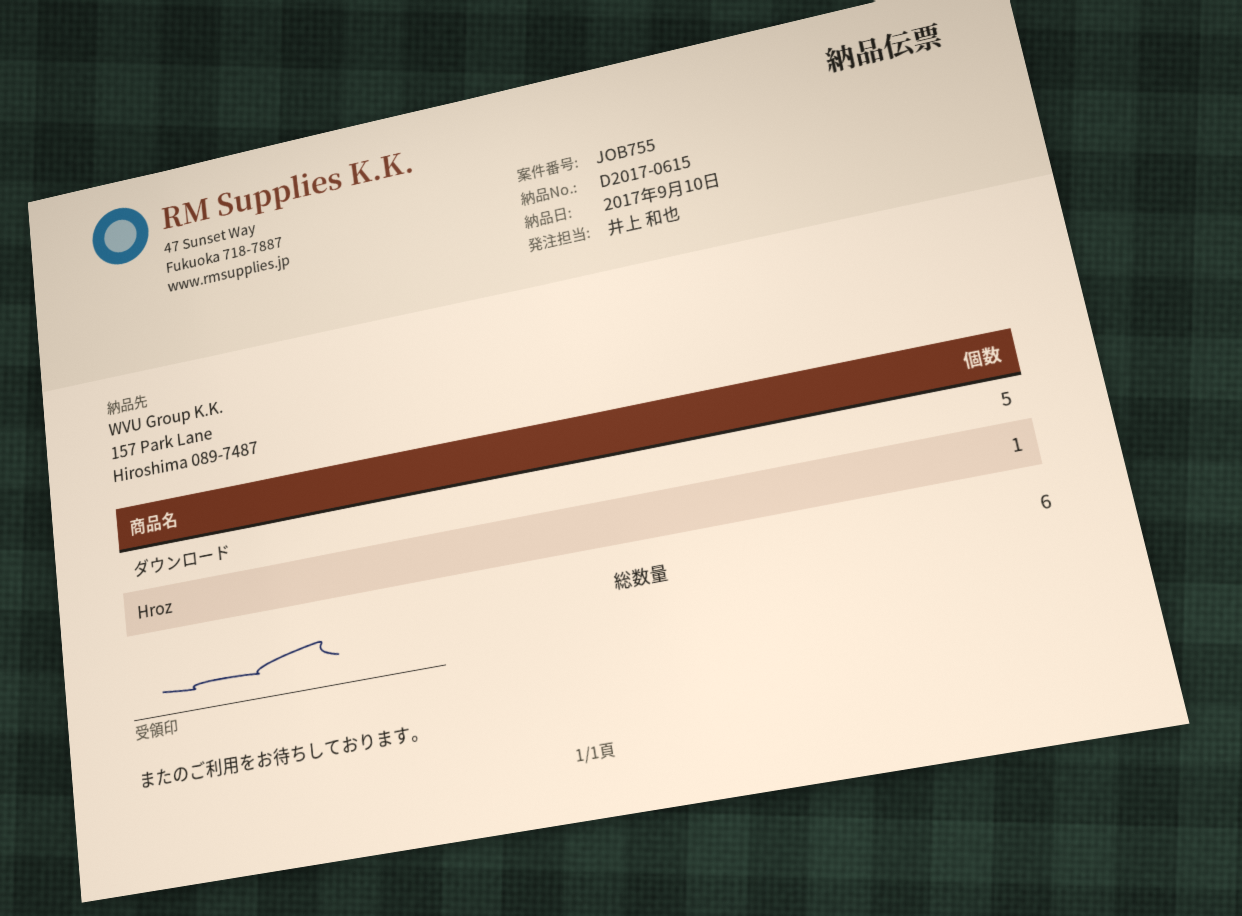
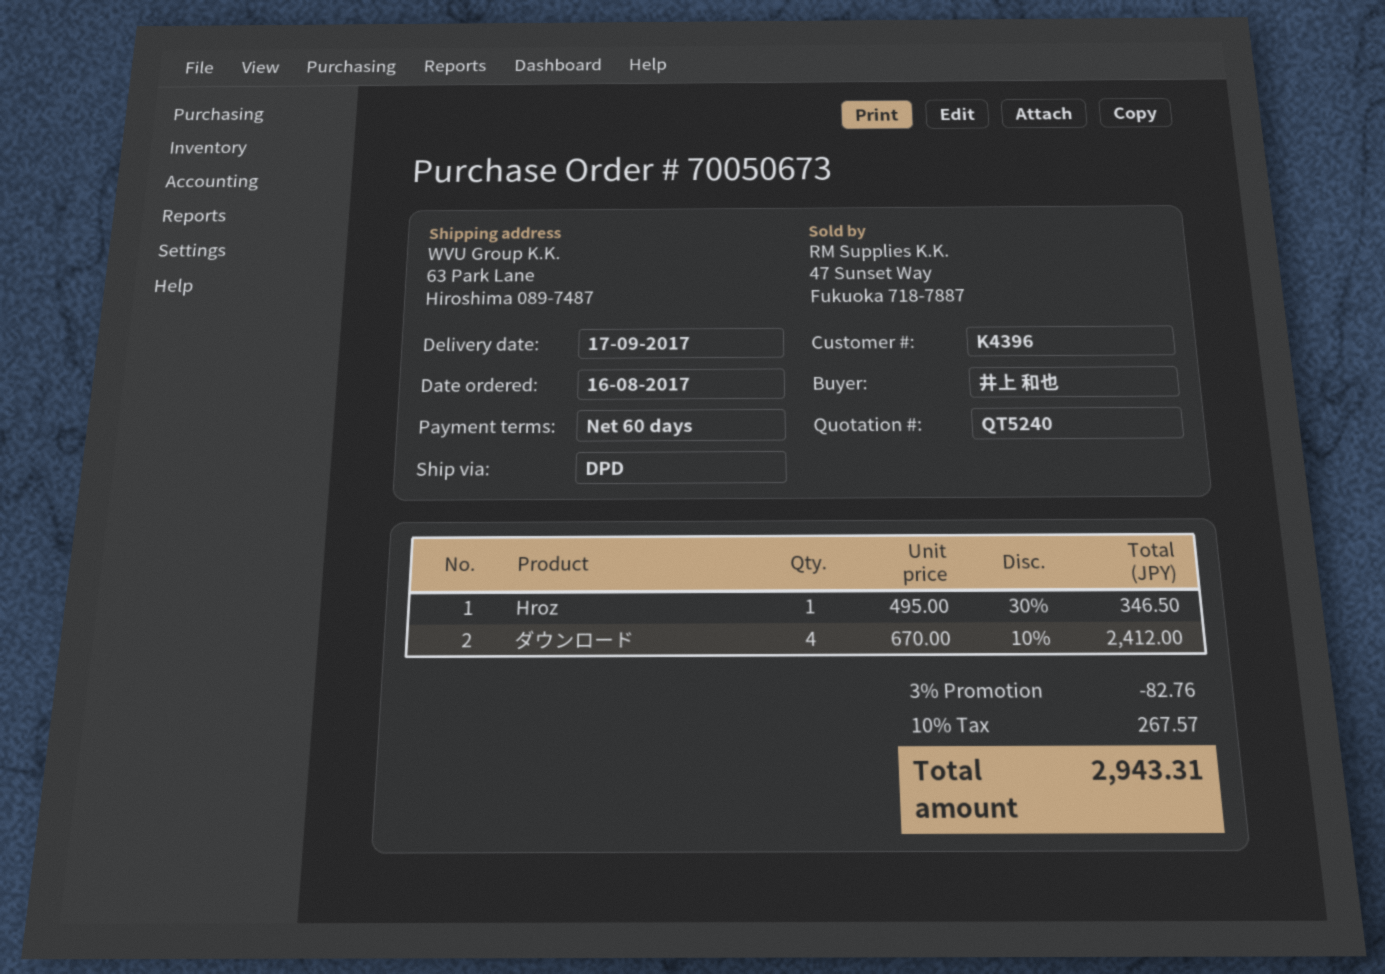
delivery date: 2017-09-10 -> 2017-09-17
ship to: 157 Park Lane, Hiroshima 089-7487 -> 63 Park Lane, Hiroshima 089-7487
ダウンロード: 5 -> 4

